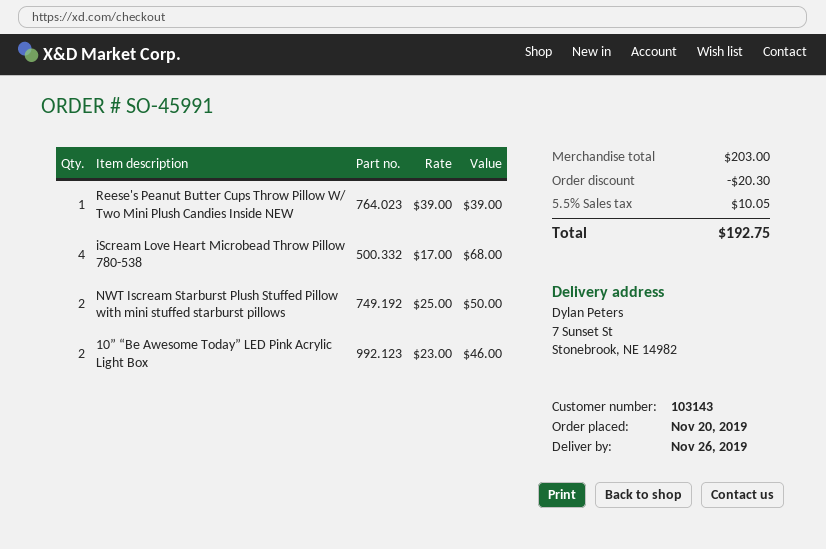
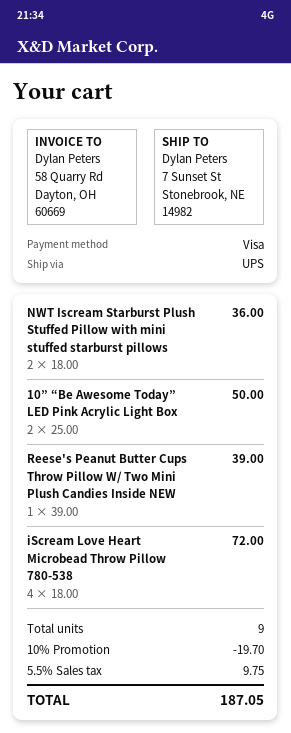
iScream Love Heart Microbead Throw Pillow 780-538: 4 x 17.00 = 68.00 -> 4 x 18.00 = 72.00
NWT Iscream Starburst Plush Stuffed Pillow with mini stuffed starburst pillows: 2 x 25.00 = 50.00 -> 2 x 18.00 = 36.00
10” “Be Awesome Today” LED Pink Acrylic Light Box: 2 x 23.00 = 46.00 -> 2 x 25.00 = 50.00
discount: 20.30 -> 19.70
tax: 5.5% = 10.05 -> 5.5% = 9.75
total: 192.75 -> 187.05

